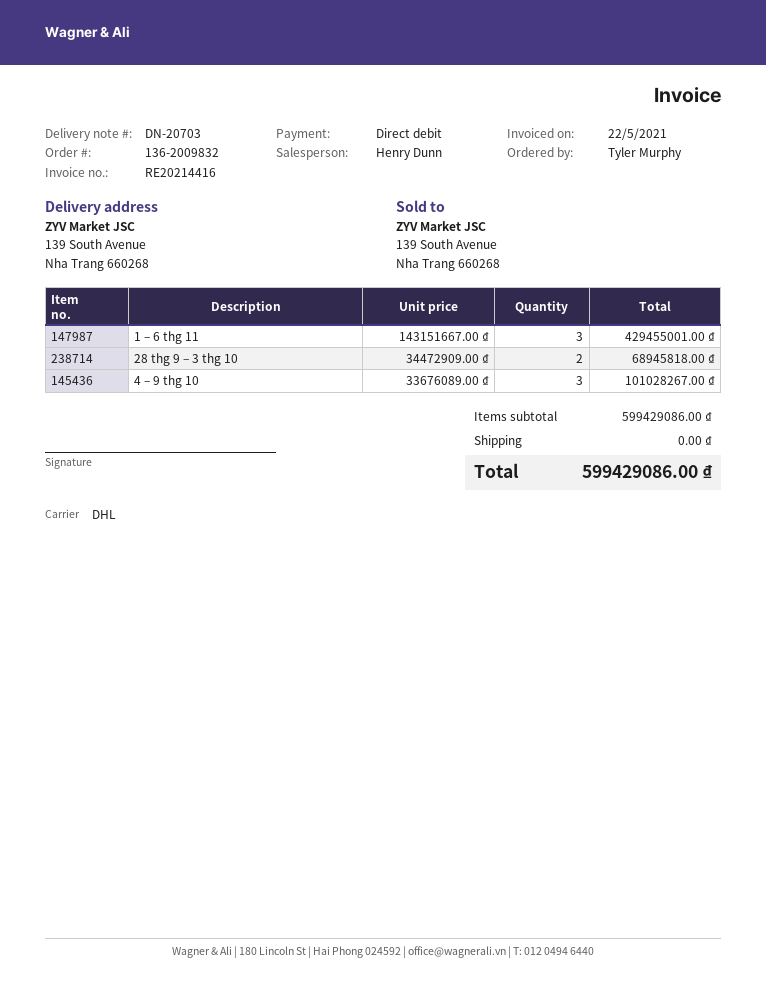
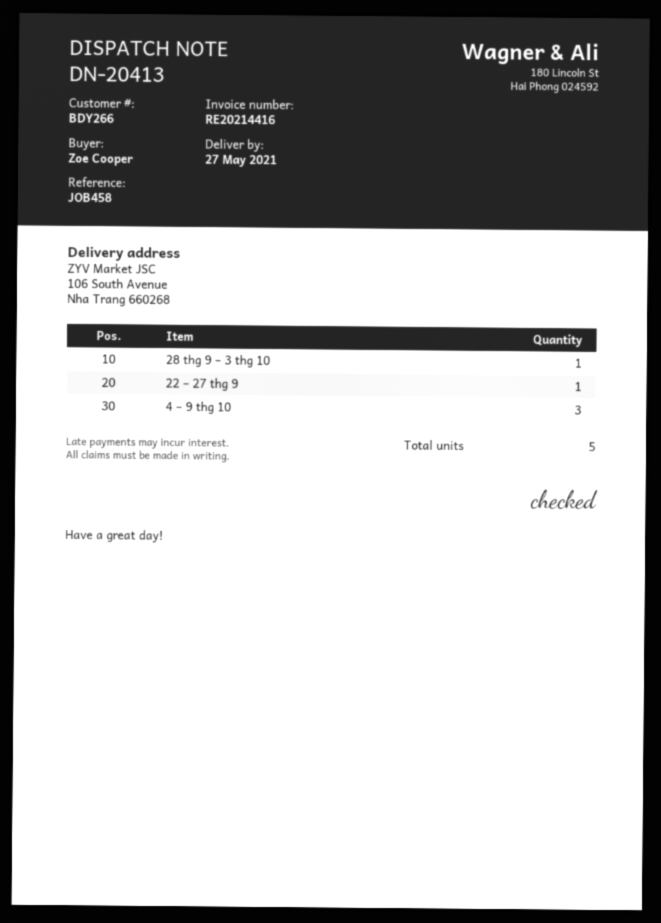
delivery note number: DN-20703 -> DN-20413
ordered by: Tyler Murphy -> Zoe Cooper
ship to: 139 South Avenue, Nha Trang 660268 -> 106 South Avenue, Nha Trang 660268
1 – 6 thg 11: 3 -> none
28 thg 9 – 3 thg 10: 2 -> 1
22 – 27 thg 9: none -> 1

